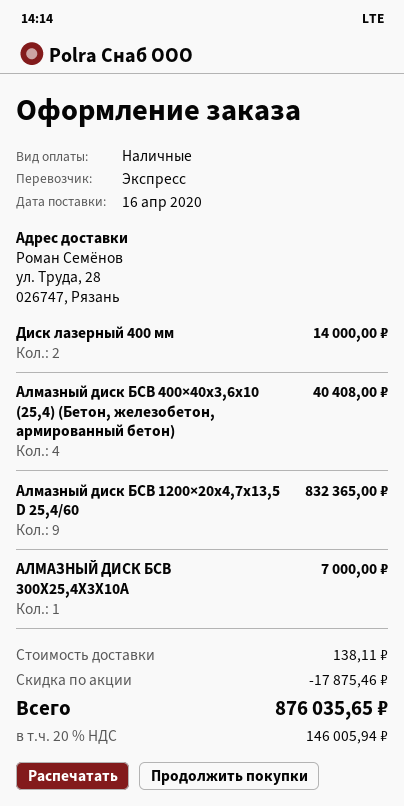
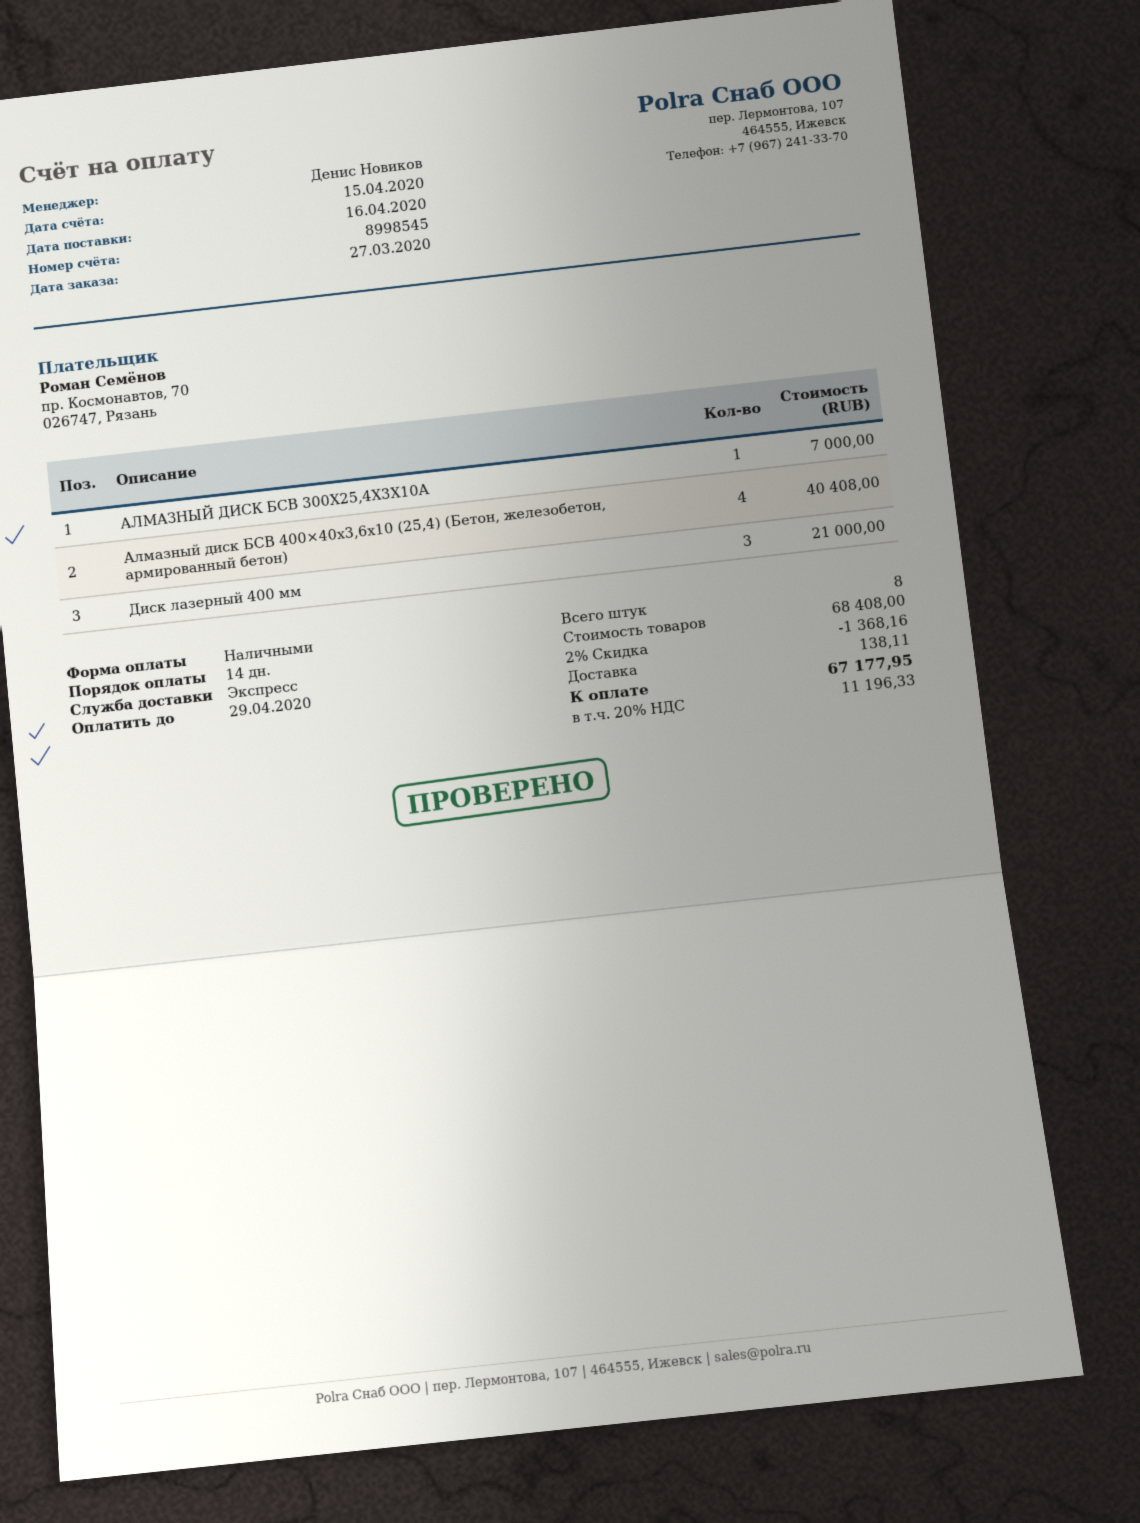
Диск лазерный 400 мм: 2 for 14000.00 -> 3 for 21000.00
Алмазный диск БСВ 1200×20х4,7х13,5 D 25,4/60: 9 for 832365.00 -> none
discount: 17875.46 -> 1368.16
tax: 20% = 146005.94 -> 20% = 11196.33
total: 876035.65 -> 67177.95

